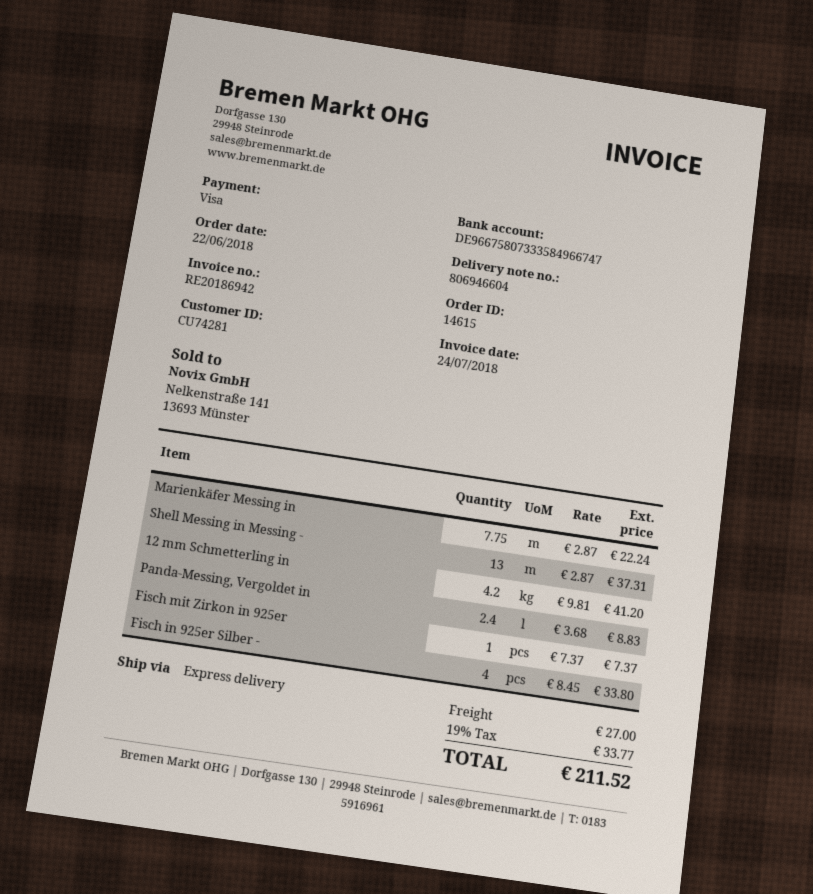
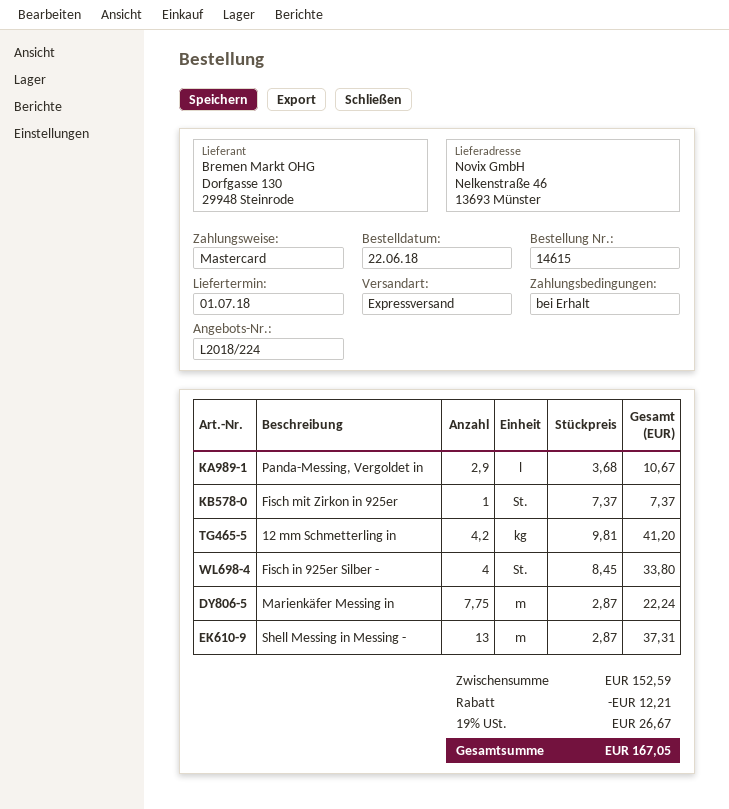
payment method: Visa -> Mastercard
Panda-Messing, Vergoldet in: 2.4 x 3.68 = 8.83 -> 2.9 x 3.68 = 10.67
discount: none -> 12.21
shipping: 27.00 -> none
tax: 19% = 33.77 -> 19% = 26.67
total: 211.52 -> 167.05

